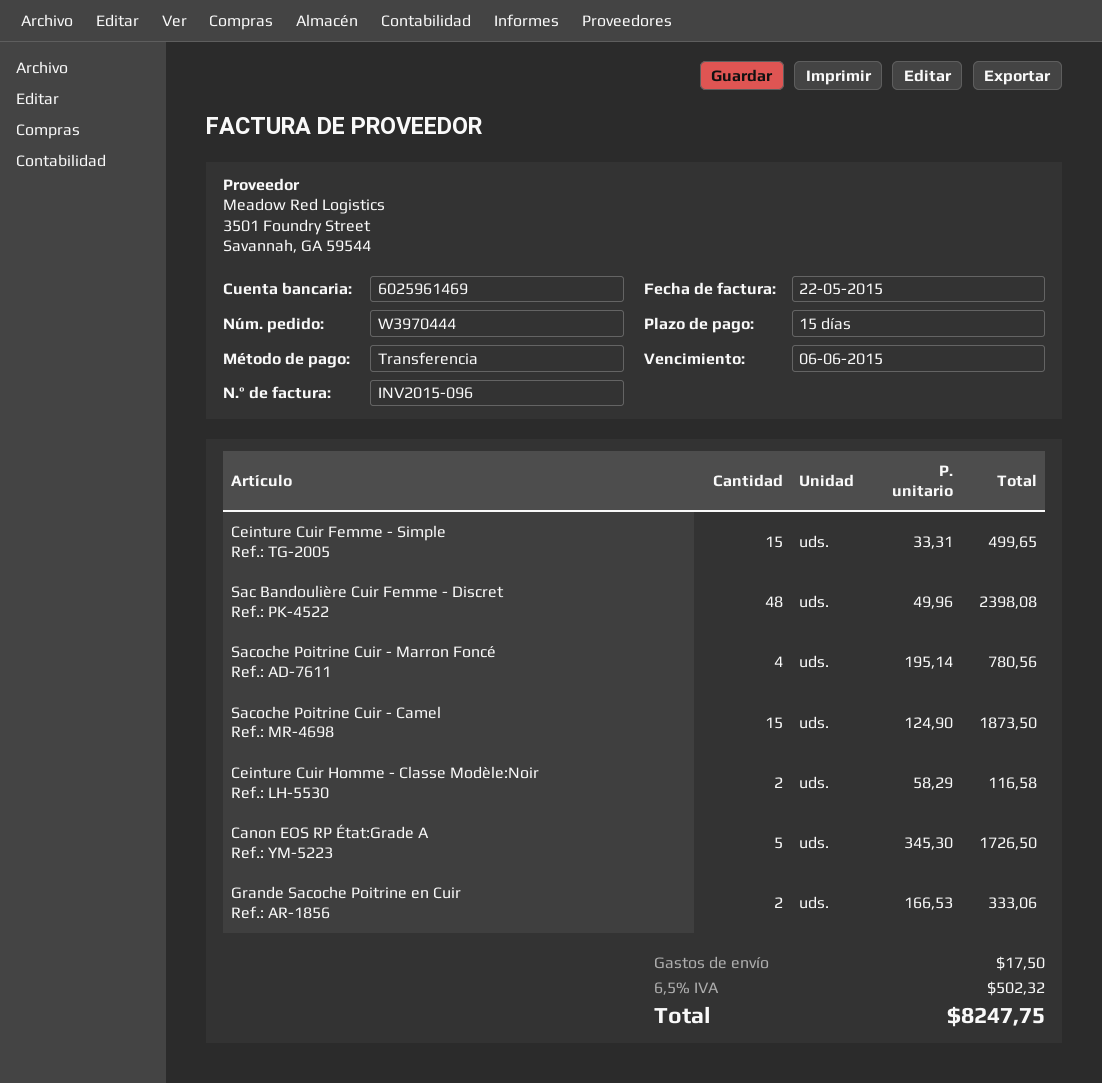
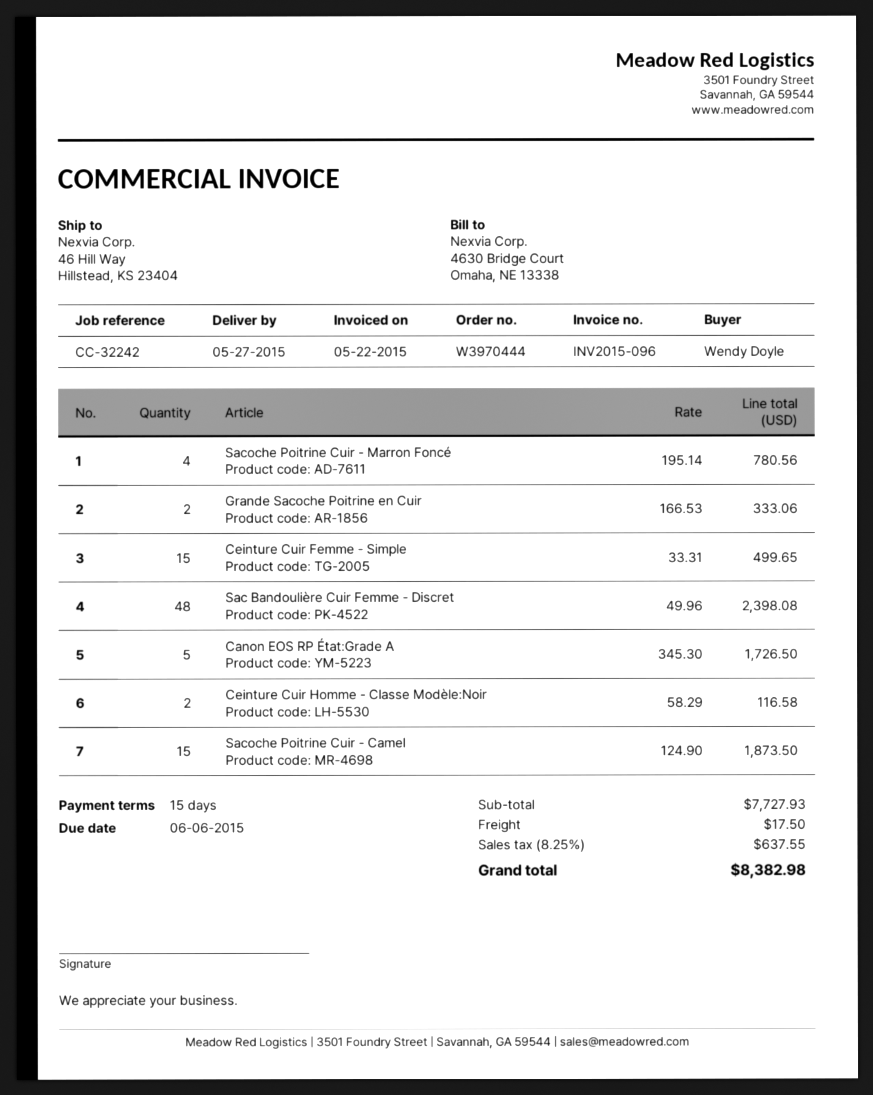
tax: 6.5% = 502.32 -> 8.25% = 637.55
total: 8247.75 -> 8382.98

